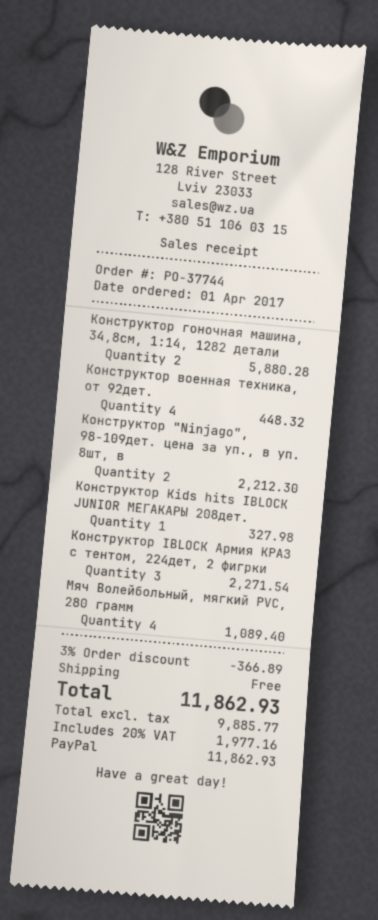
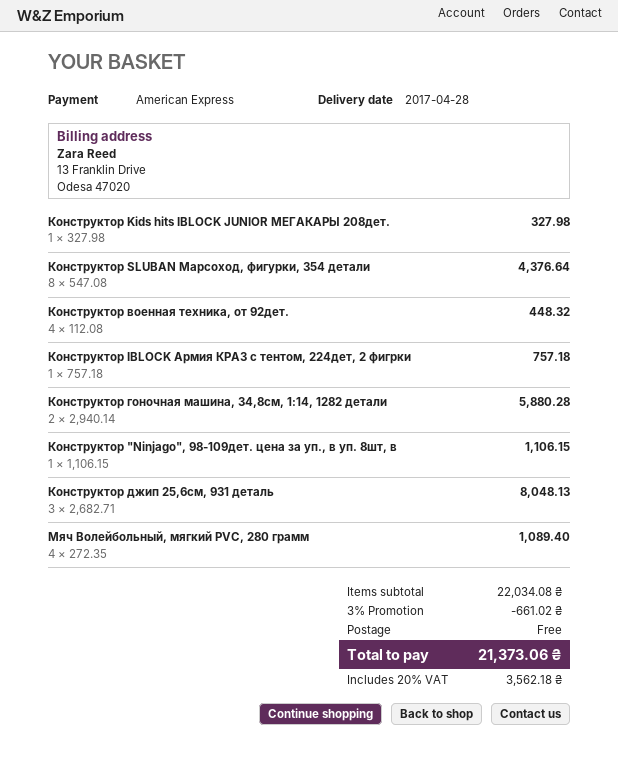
payment method: PayPal -> American Express
Конструктор "Ninjago", 98-109дет. цена за уп., в уп. 8шт, в: 2 for 2212.30 -> 1 for 1106.15
Конструктор IBLOCK Армия КРАЗ с тентом, 224дет, 2 фигрки: 3 for 2271.54 -> 1 for 757.18
Конструктор SLUBAN Марсоход, фигурки, 354 детали: none -> 8 for 4376.64
Конструктор джип 25,6см, 931 деталь: none -> 3 for 8048.13
discount: 3% = 366.89 -> 3% = 661.02
tax: 20% = 1977.16 -> 20% = 3562.18
total: 11862.93 -> 21373.06

